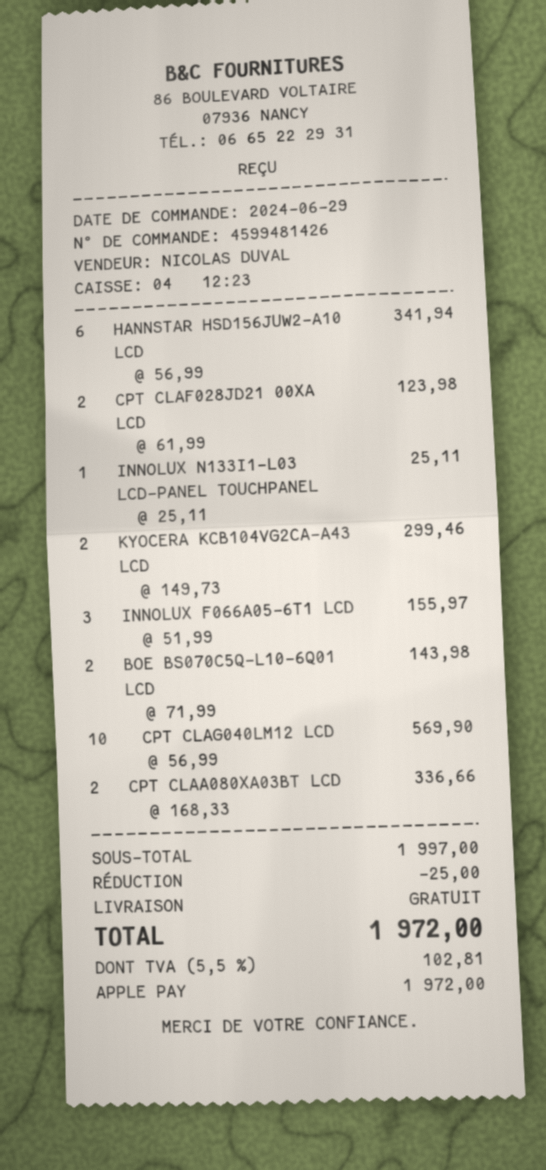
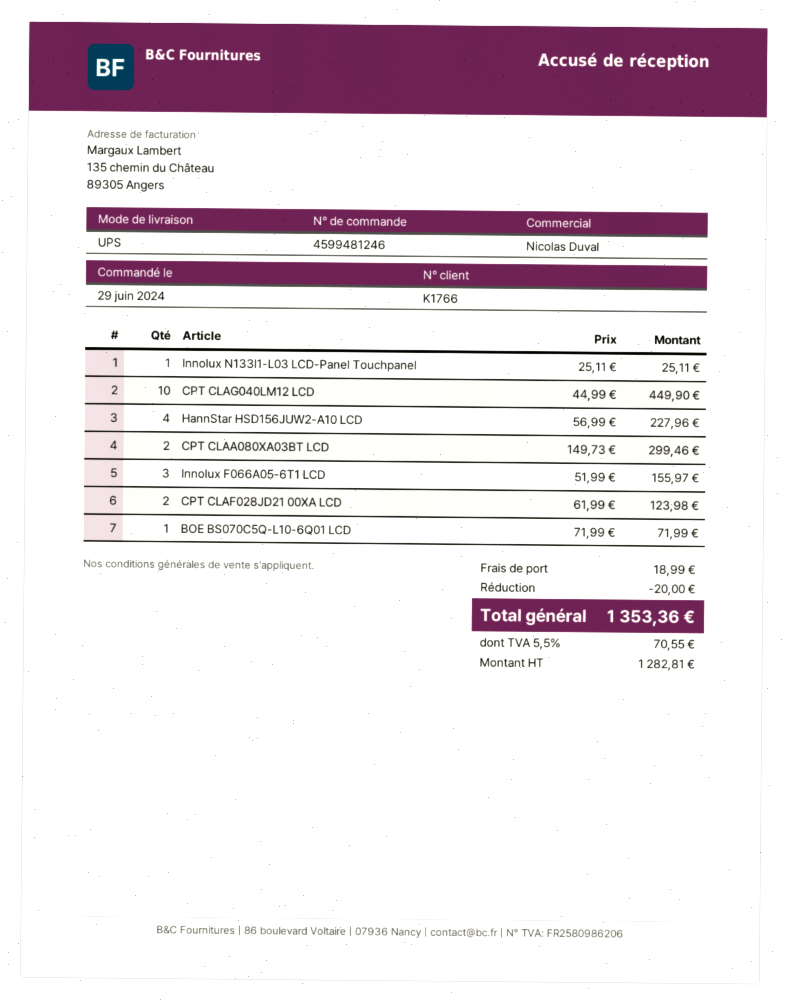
order number: 4599481426 -> 4599481246
HANNSTAR HSD156JUW2-A10 LCD: 6 x 56.99 = 341.94 -> 4 x 56.99 = 227.96
KYOCERA KCB104VG2CA-A43 LCD: 2 x 149.73 = 299.46 -> none
BOE BS070C5Q-L10-6Q01 LCD: 2 x 71.99 = 143.98 -> 1 x 71.99 = 71.99
CPT CLAG040LM12 LCD: 10 x 56.99 = 569.90 -> 10 x 44.99 = 449.90
CPT CLAA080XA03BT LCD: 2 x 168.33 = 336.66 -> 2 x 149.73 = 299.46
discount: 25.00 -> 20.00
shipping: 0.00 -> 18.99
tax: 5.5% = 102.81 -> 5.5% = 70.55
total: 1972.00 -> 1353.36

